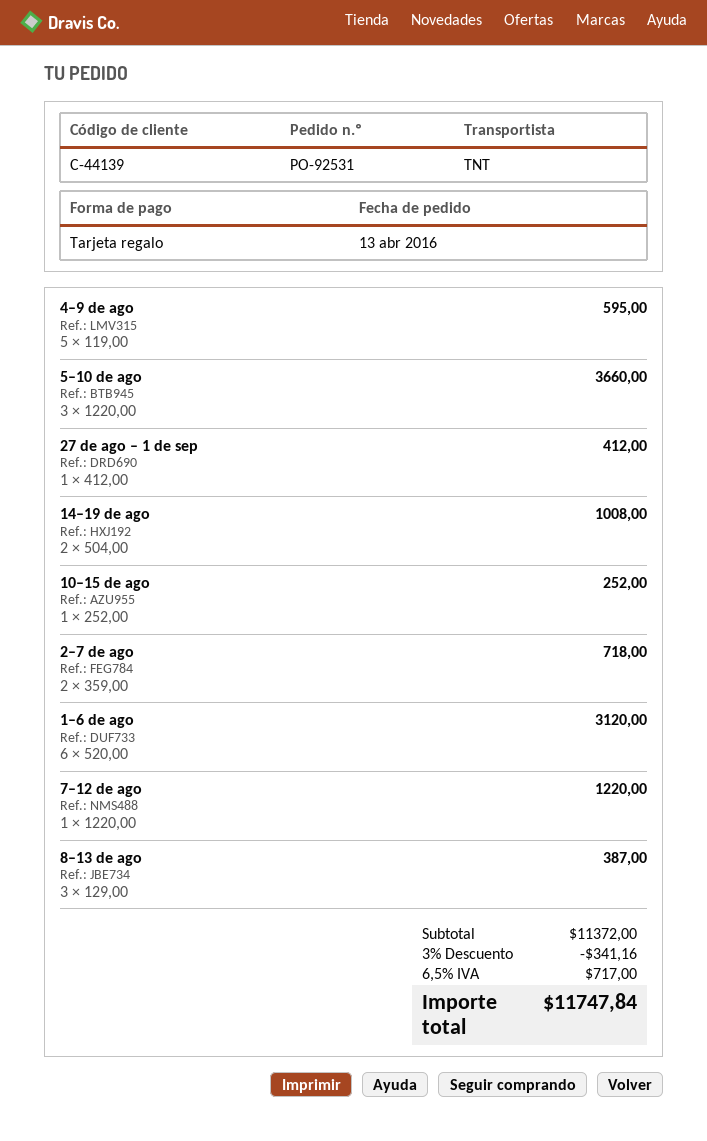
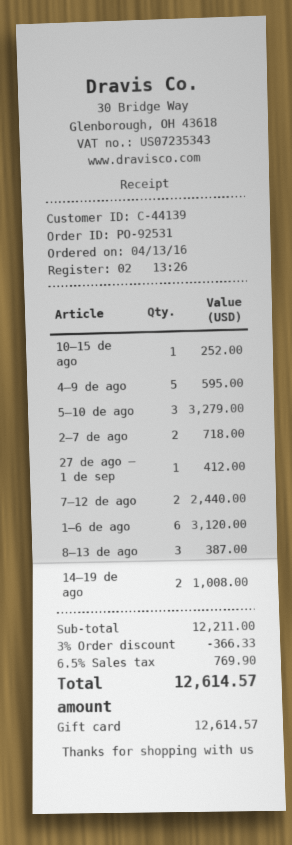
5–10 de ago: 3 for 3660.00 -> 3 for 3279.00
7–12 de ago: 1 for 1220.00 -> 2 for 2440.00
subtotal: 11372.00 -> 12211.00
discount: 3% = 341.16 -> 3% = 366.33
tax: 6.5% = 717.00 -> 6.5% = 769.90
total: 11747.84 -> 12614.57

